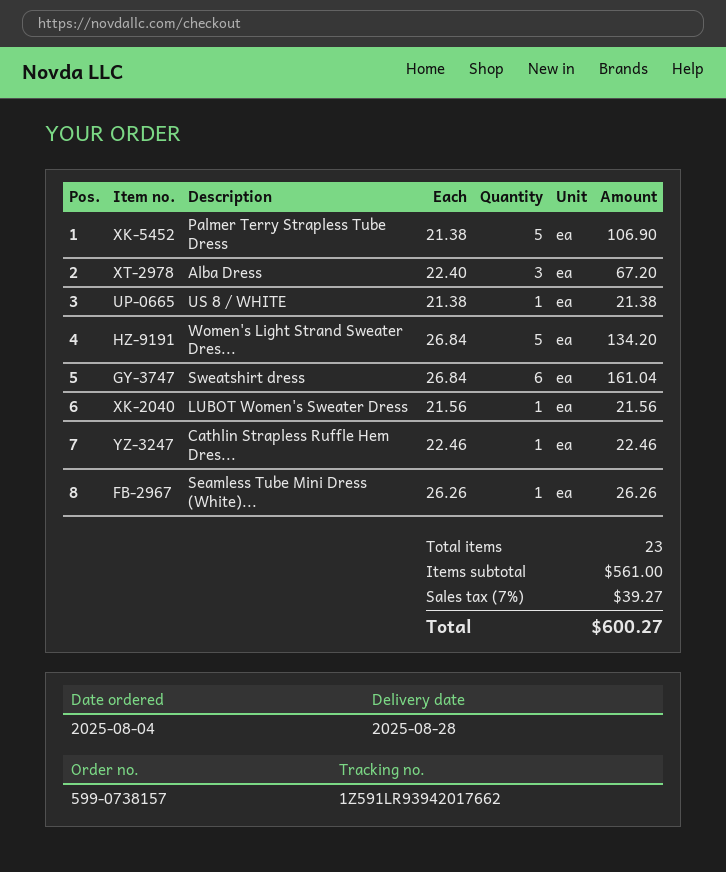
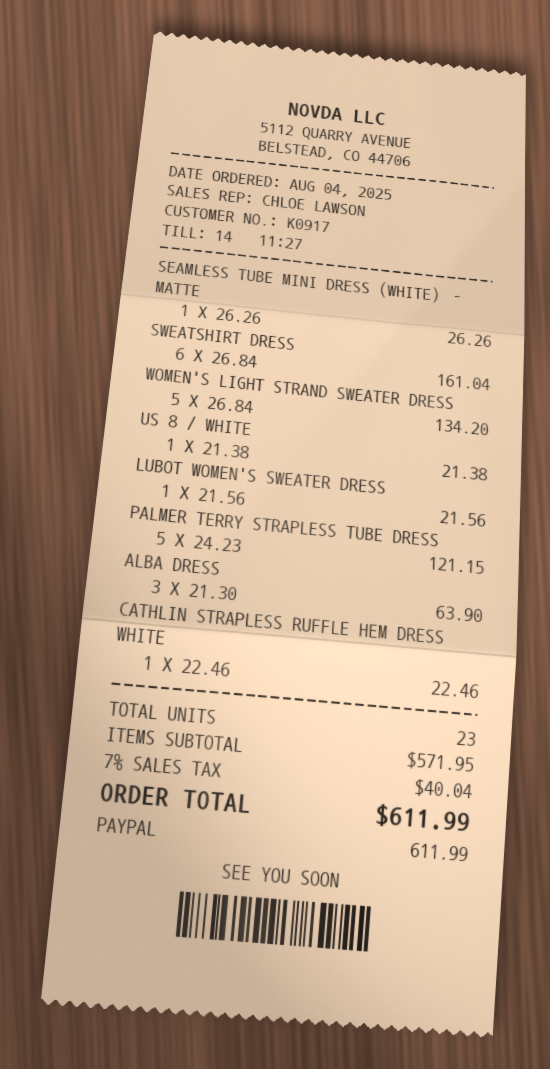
Palmer Terry Strapless Tube Dress: 5 x 21.38 = 106.90 -> 5 x 24.23 = 121.15
Alba Dress: 3 x 22.40 = 67.20 -> 3 x 21.30 = 63.90
subtotal: 561.00 -> 571.95
tax: 7% = 39.27 -> 7% = 40.04
total: 600.27 -> 611.99

